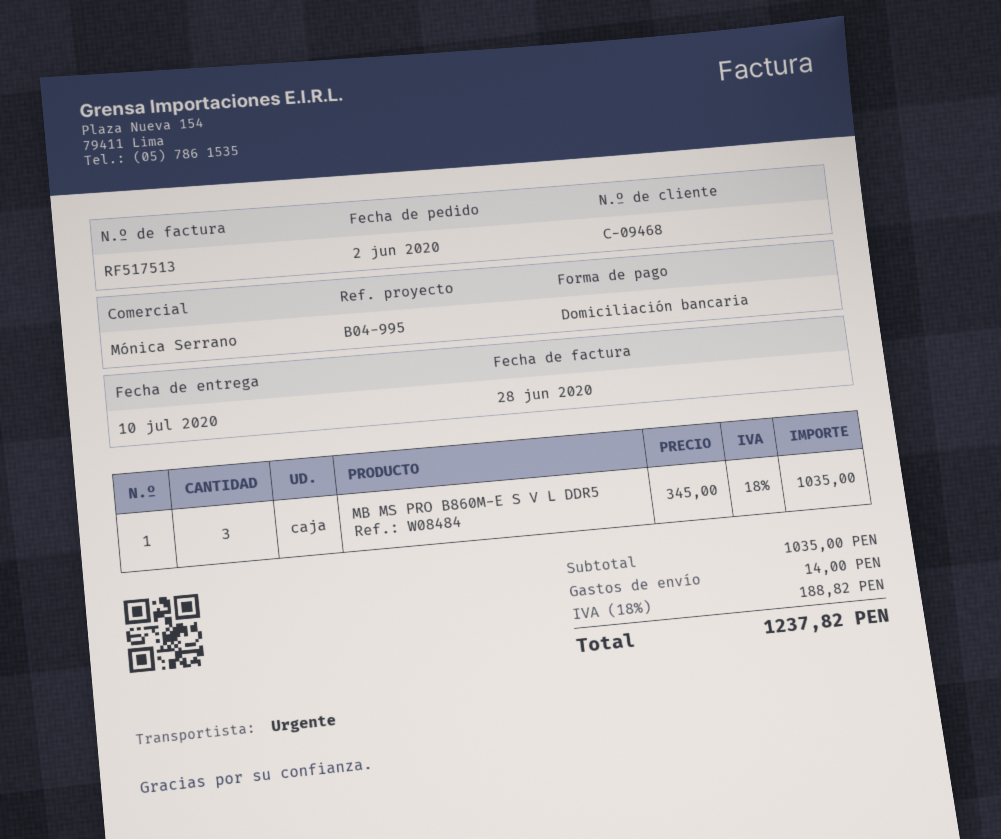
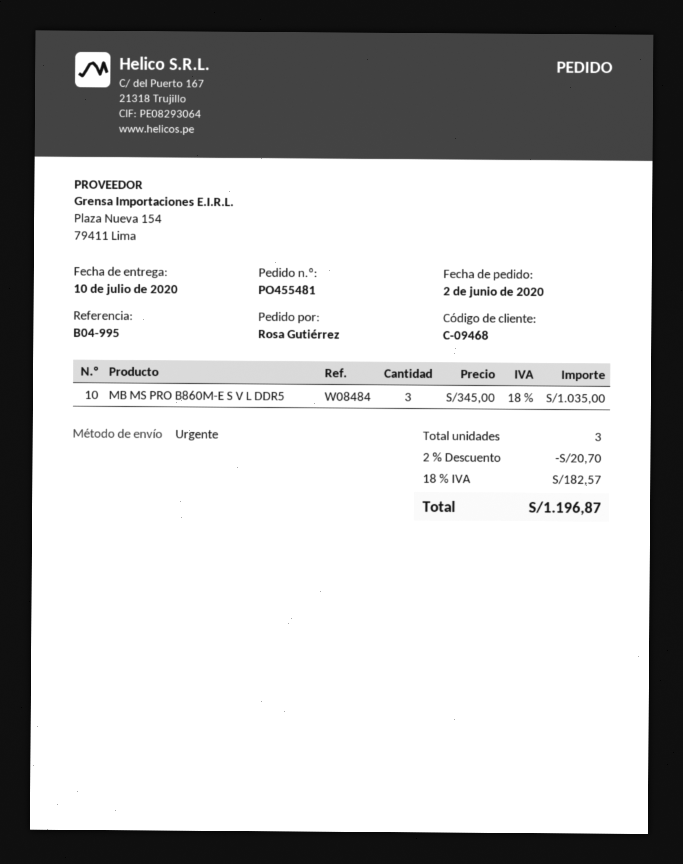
discount: none -> 2% = 20.70
shipping: 14.00 -> none
tax: 18% = 188.82 -> 18% = 182.57
total: 1237.82 -> 1196.87

